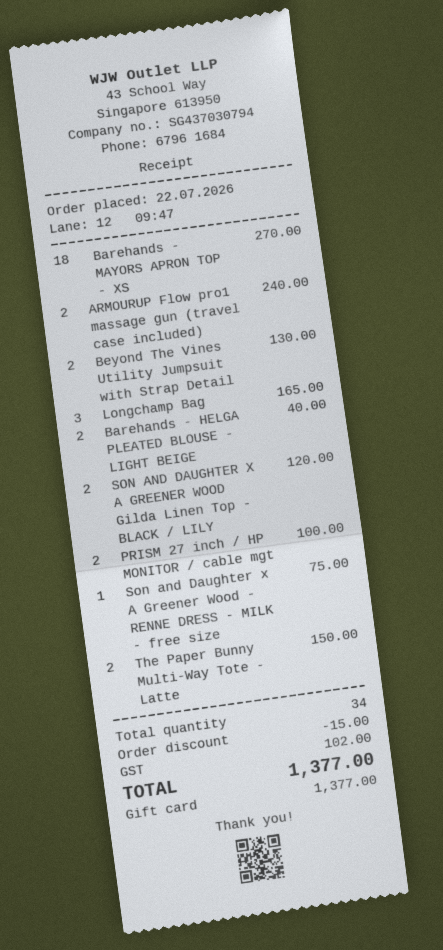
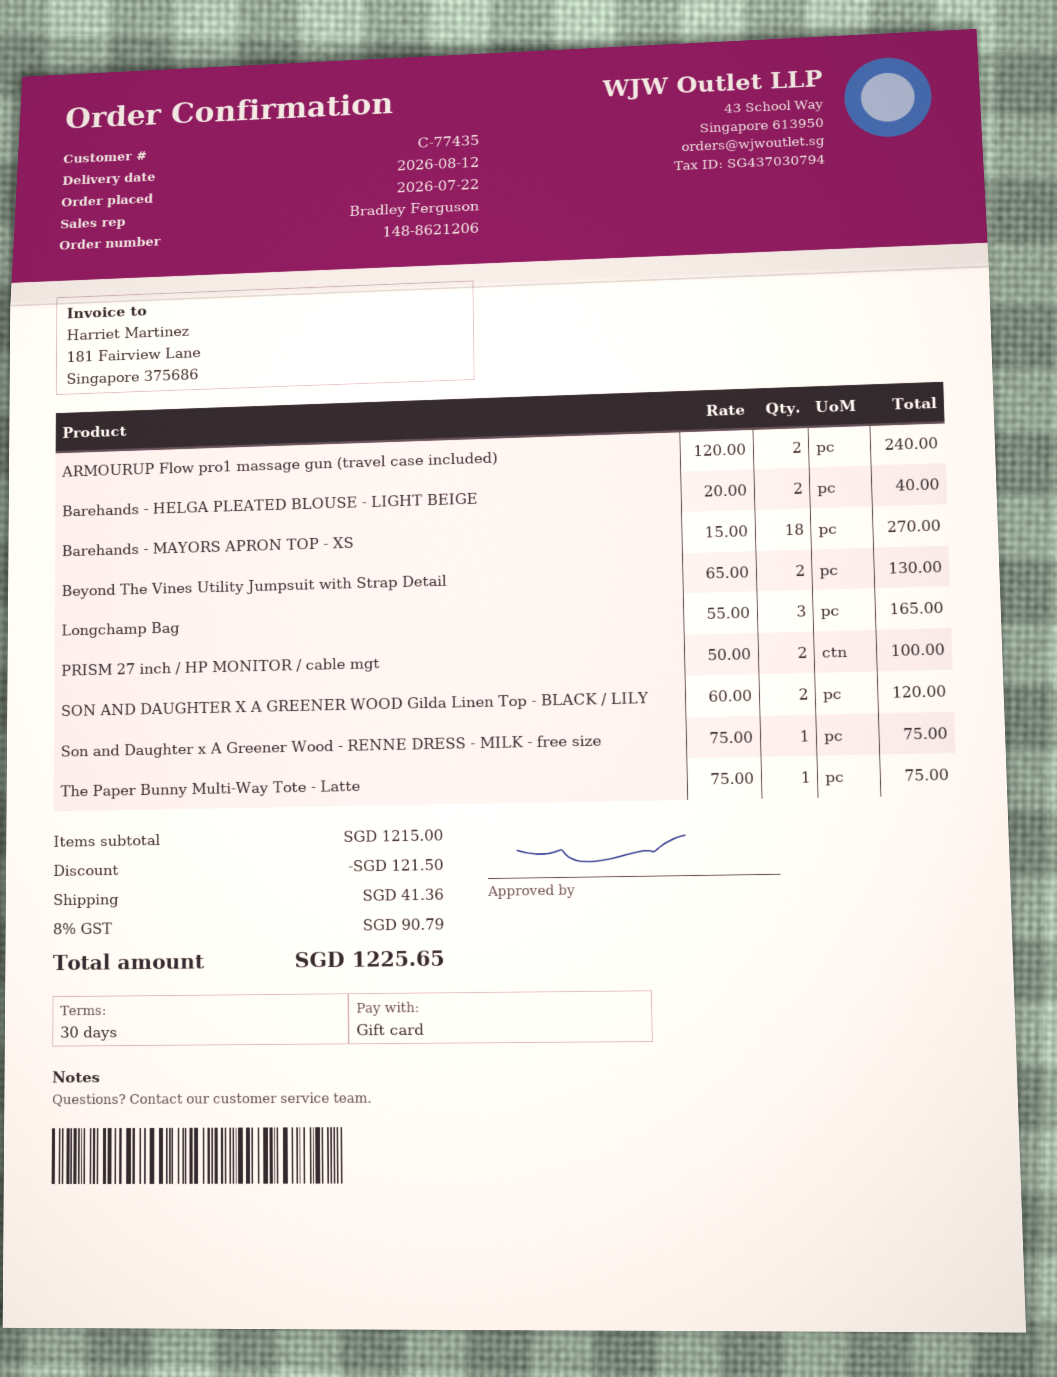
The Paper Bunny Multi-Way Tote - Latte: 2 for 150.00 -> 1 for 75.00
discount: 15.00 -> 121.50
shipping: none -> 41.36
tax: 102.00 -> 90.79
total: 1377.00 -> 1225.65

